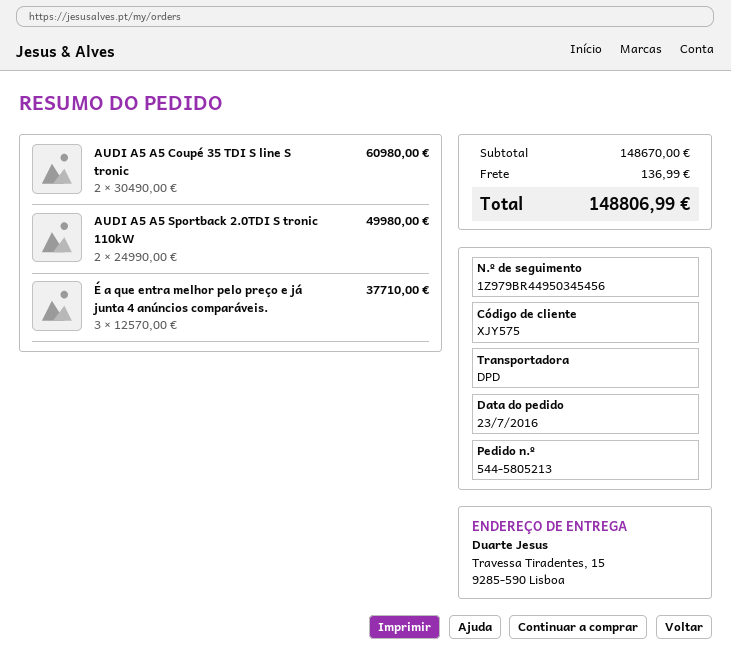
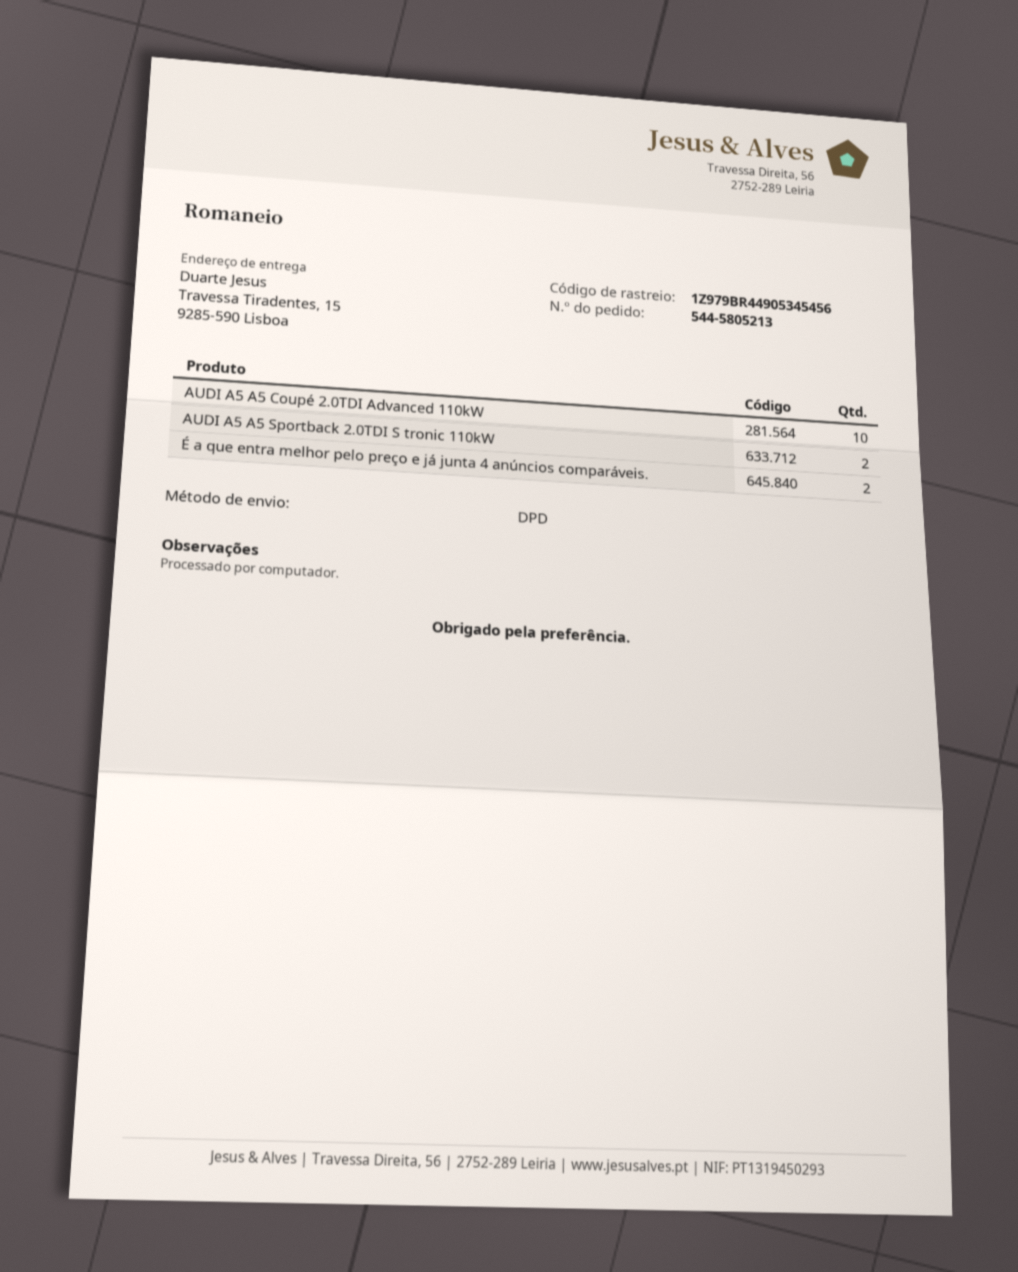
tracking number: 1Z979BR44950345456 -> 1Z979BR44905345456
AUDI A5 A5 Coupé 35 TDI S line S tronic: 2 -> none
É a que entra melhor pelo preço e já junta 4 anúncios comparáveis.: 3 -> 2
AUDI A5 A5 Coupé 2.0TDI Advanced 110kW: none -> 10

